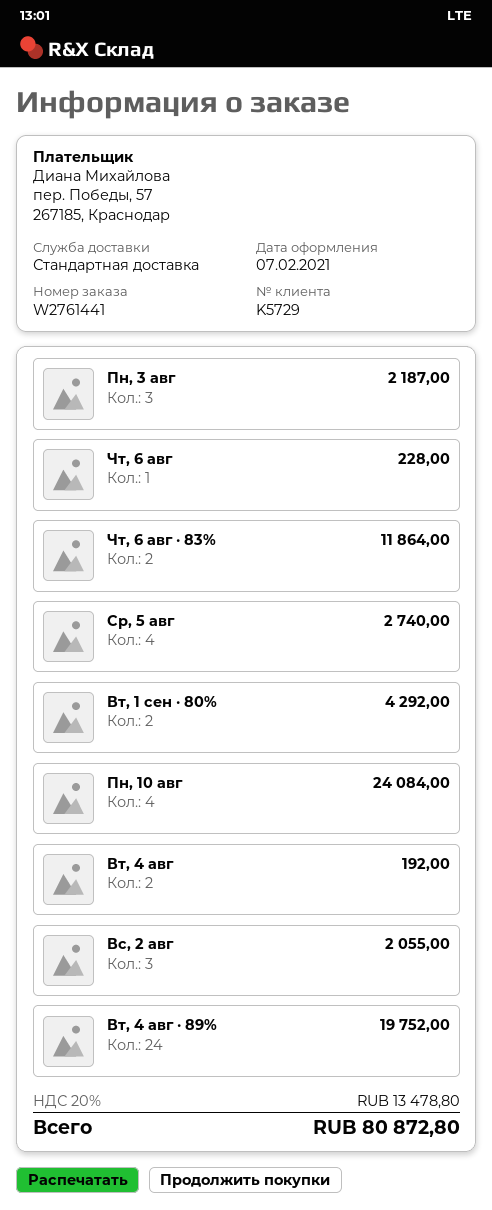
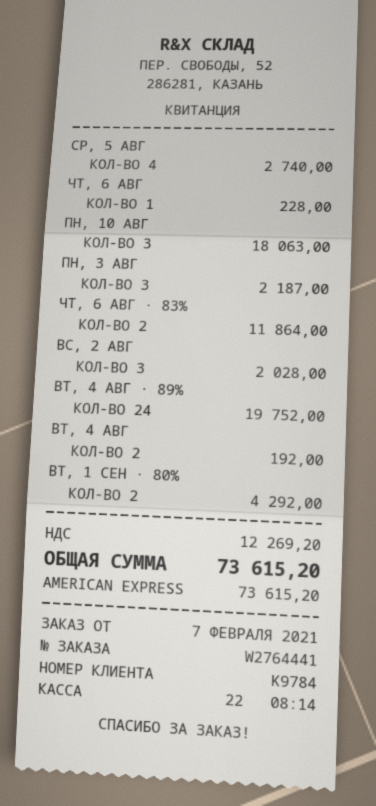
order number: W2761441 -> W2764441
customer number: K5729 -> K9784
Пн, 10 авг: 4 for 24084.00 -> 3 for 18063.00
Вс, 2 авг: 3 for 2055.00 -> 3 for 2028.00
tax: 13478.80 -> 12269.20
total: 80872.80 -> 73615.20

